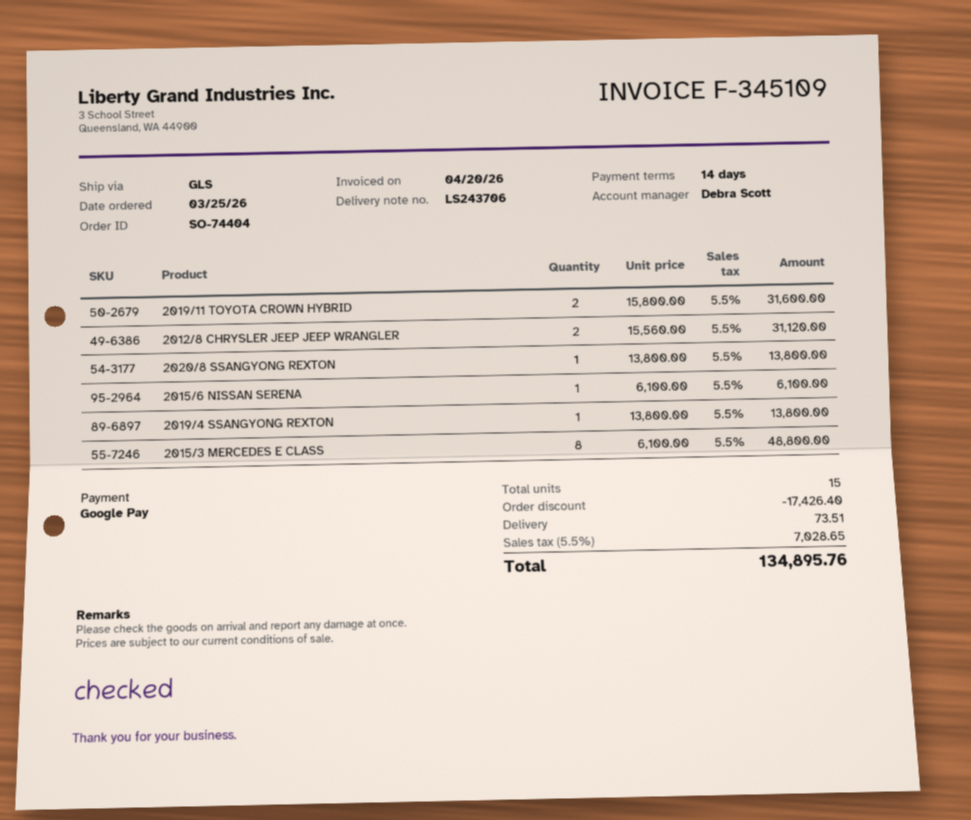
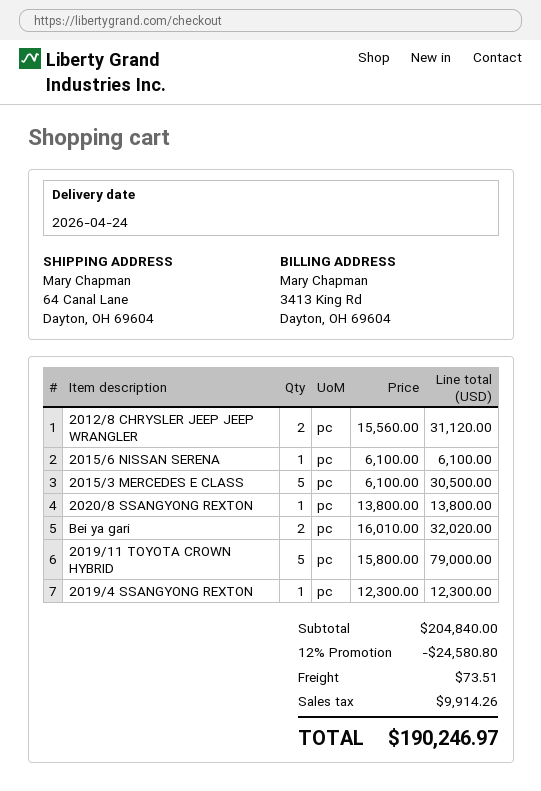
2019/11 TOYOTA CROWN HYBRID: 2 x 15800.00 = 31600.00 -> 5 x 15800.00 = 79000.00
2019/4 SSANGYONG REXTON: 1 x 13800.00 = 13800.00 -> 1 x 12300.00 = 12300.00
2015/3 MERCEDES E CLASS: 8 x 6100.00 = 48800.00 -> 5 x 6100.00 = 30500.00
Bei ya gari: none -> 2 x 16010.00 = 32020.00
discount: 17426.40 -> 24580.80
tax: 7028.65 -> 9914.26
total: 134895.76 -> 190246.97

